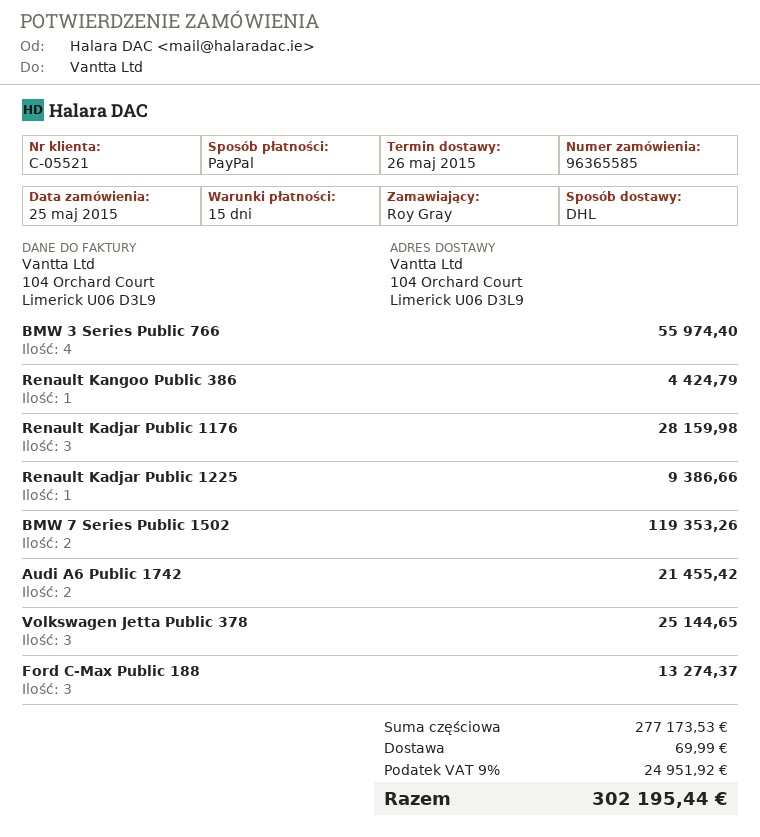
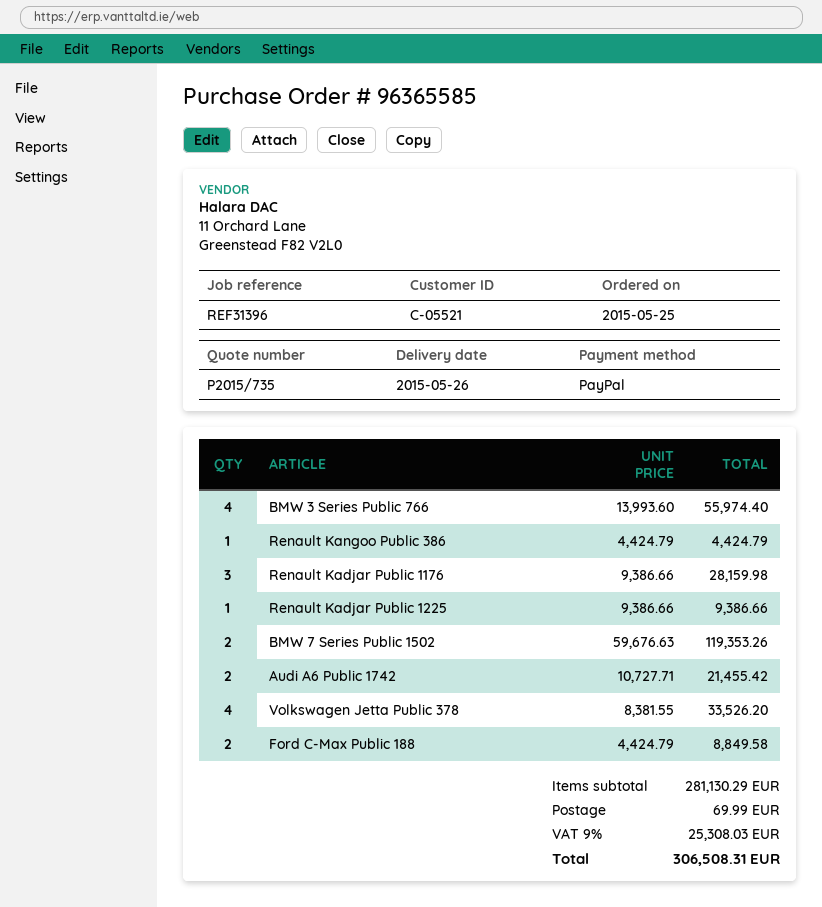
Volkswagen Jetta Public 378: 3 for 25144.65 -> 4 for 33526.20
Ford C-Max Public 188: 3 for 13274.37 -> 2 for 8849.58
subtotal: 277173.53 -> 281130.29
tax: 9% = 24951.92 -> 9% = 25308.03
total: 302195.44 -> 306508.31

